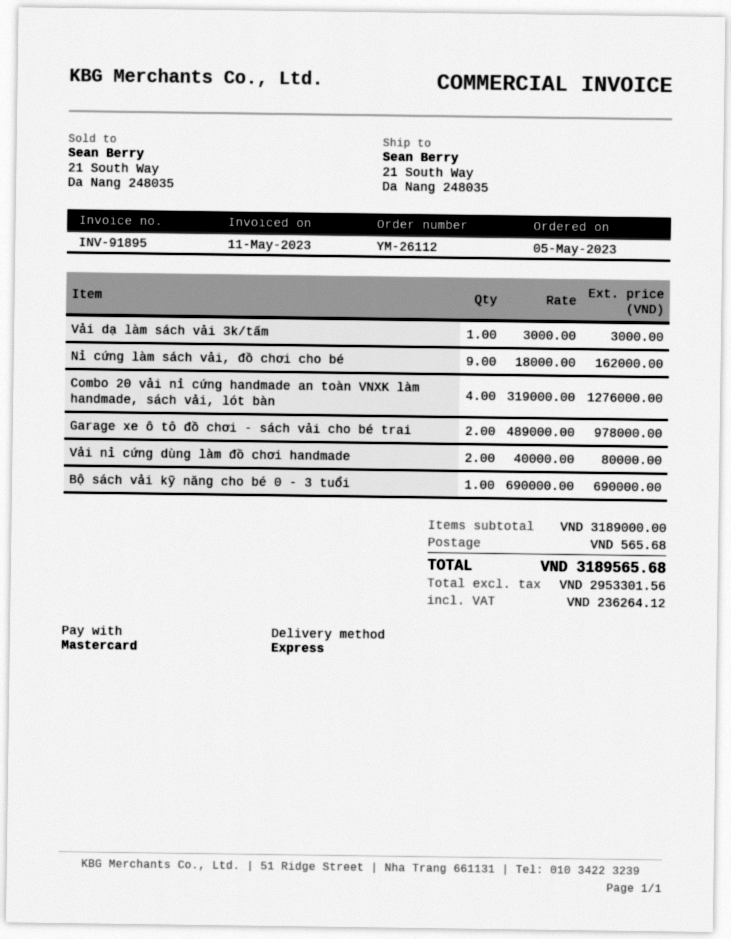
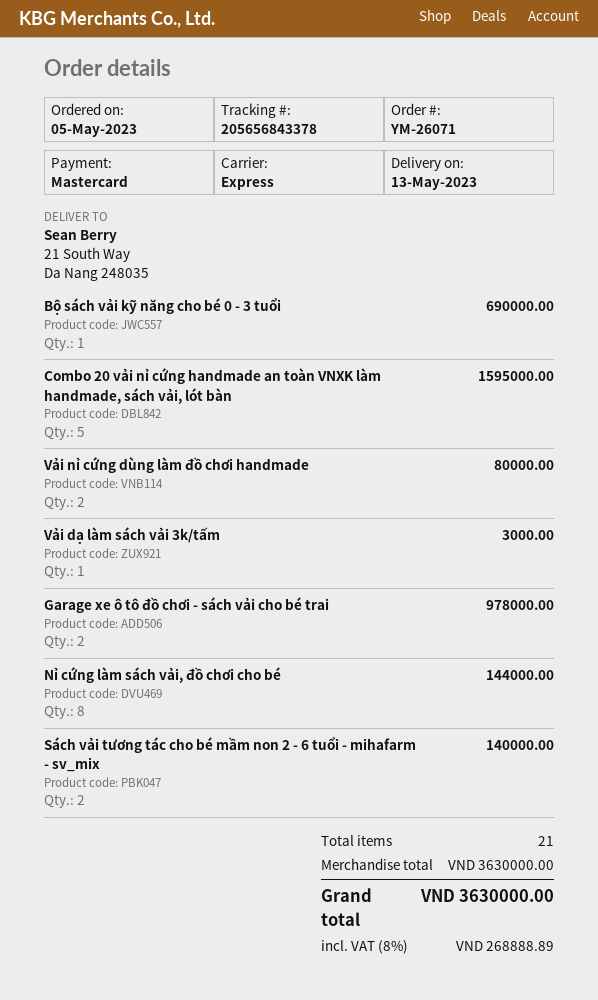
order number: YM-26112 -> YM-26071
Nỉ cứng làm sách vải, đồ chơi cho bé: 9 for 162000.00 -> 8 for 144000.00
Combo 20 vải nỉ cứng handmade an toàn VNXK làm handmade, sách vải, lót bàn: 4 for 1276000.00 -> 5 for 1595000.00
Sách vải tương tác cho bé mầm non 2 - 6 tuổi - mihafarm - sv_mix: none -> 2 for 140000.00
subtotal: 3189000.00 -> 3630000.00
shipping: 565.68 -> none
tax: 236264.12 -> 268888.89
total: 3189565.68 -> 3630000.00

